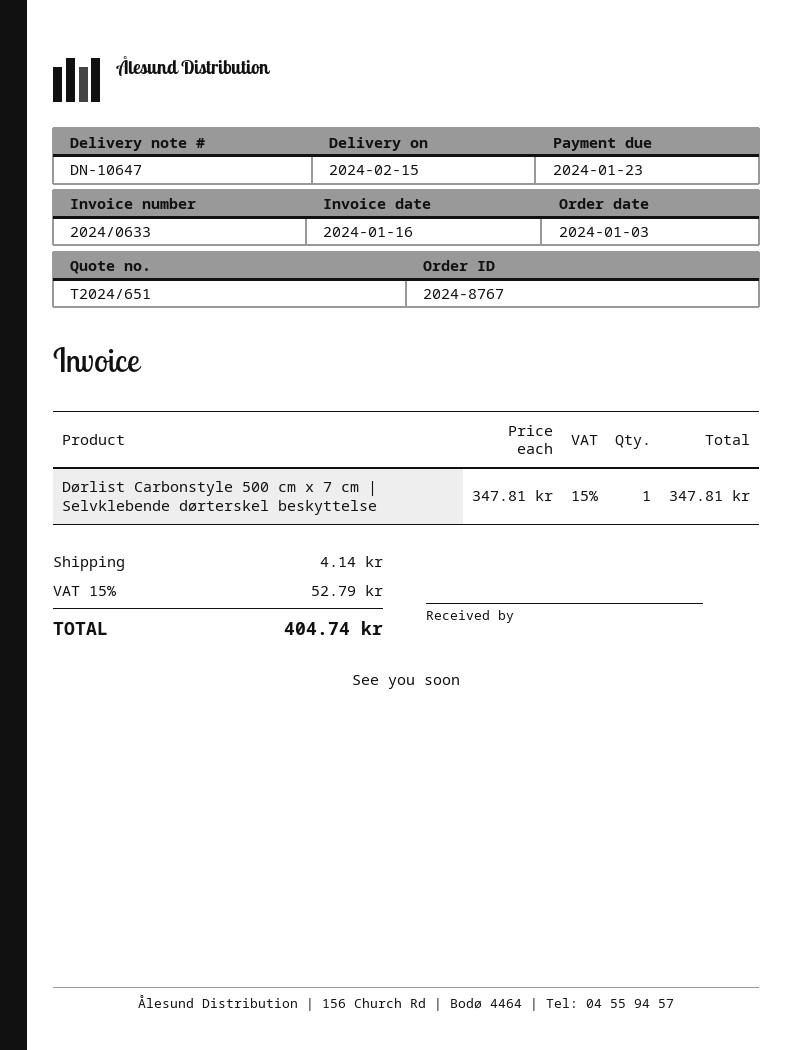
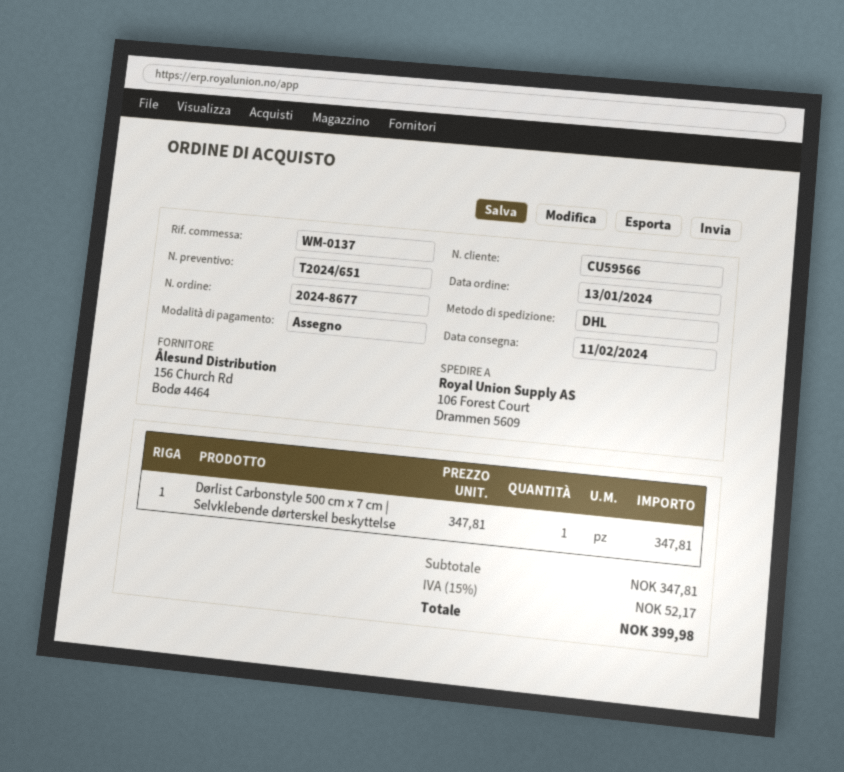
order number: 2024-8767 -> 2024-8677
order date: 2024-01-03 -> 2024-01-13
delivery date: 2024-02-15 -> 2024-02-11
shipping: 4.14 -> none
tax: 15% = 52.79 -> 15% = 52.17
total: 404.74 -> 399.98

